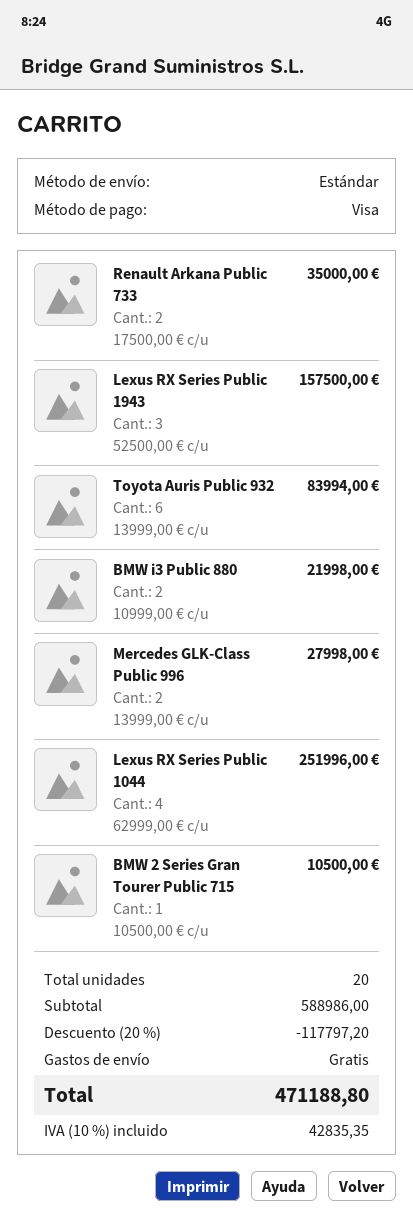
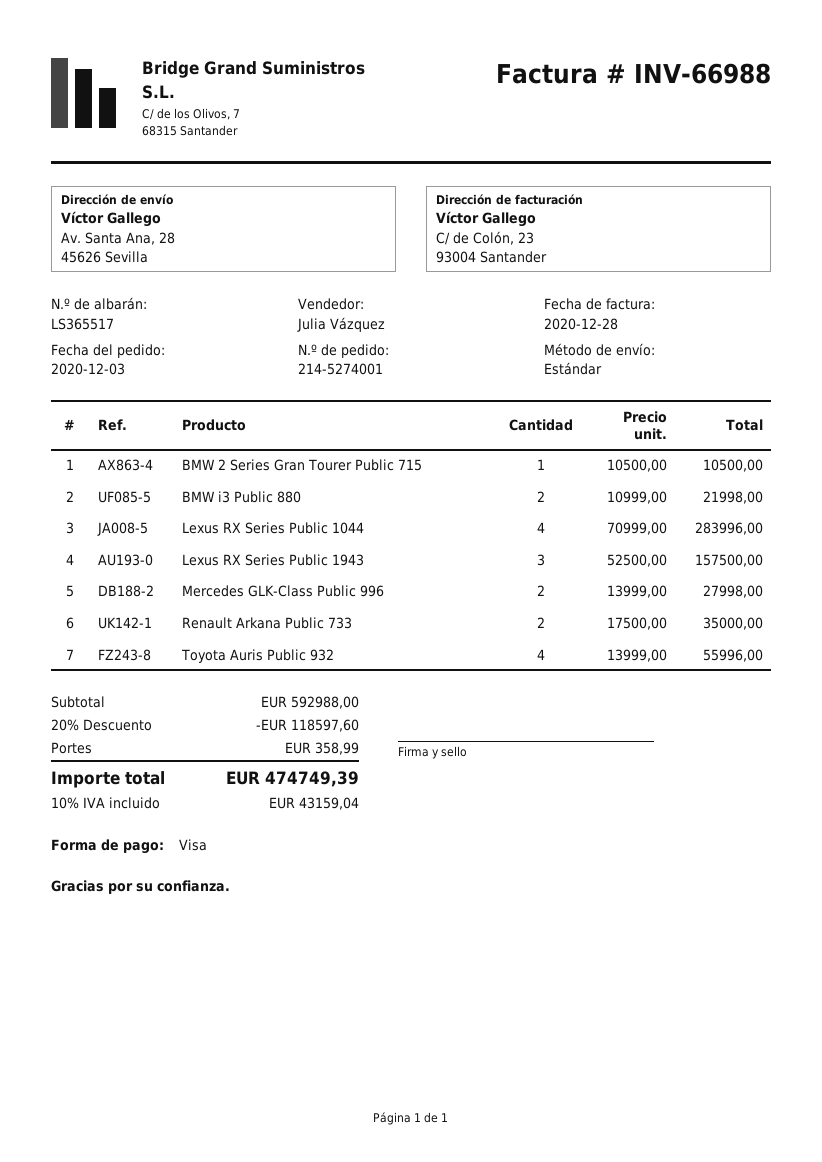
Toyota Auris Public 932: 6 x 13999.00 = 83994.00 -> 4 x 13999.00 = 55996.00
Lexus RX Series Public 1044: 4 x 62999.00 = 251996.00 -> 4 x 70999.00 = 283996.00
subtotal: 588986.00 -> 592988.00
discount: 20% = 117797.20 -> 20% = 118597.60
shipping: 0.00 -> 358.99
tax: 10% = 42835.35 -> 10% = 43159.04
total: 471188.80 -> 474749.39

